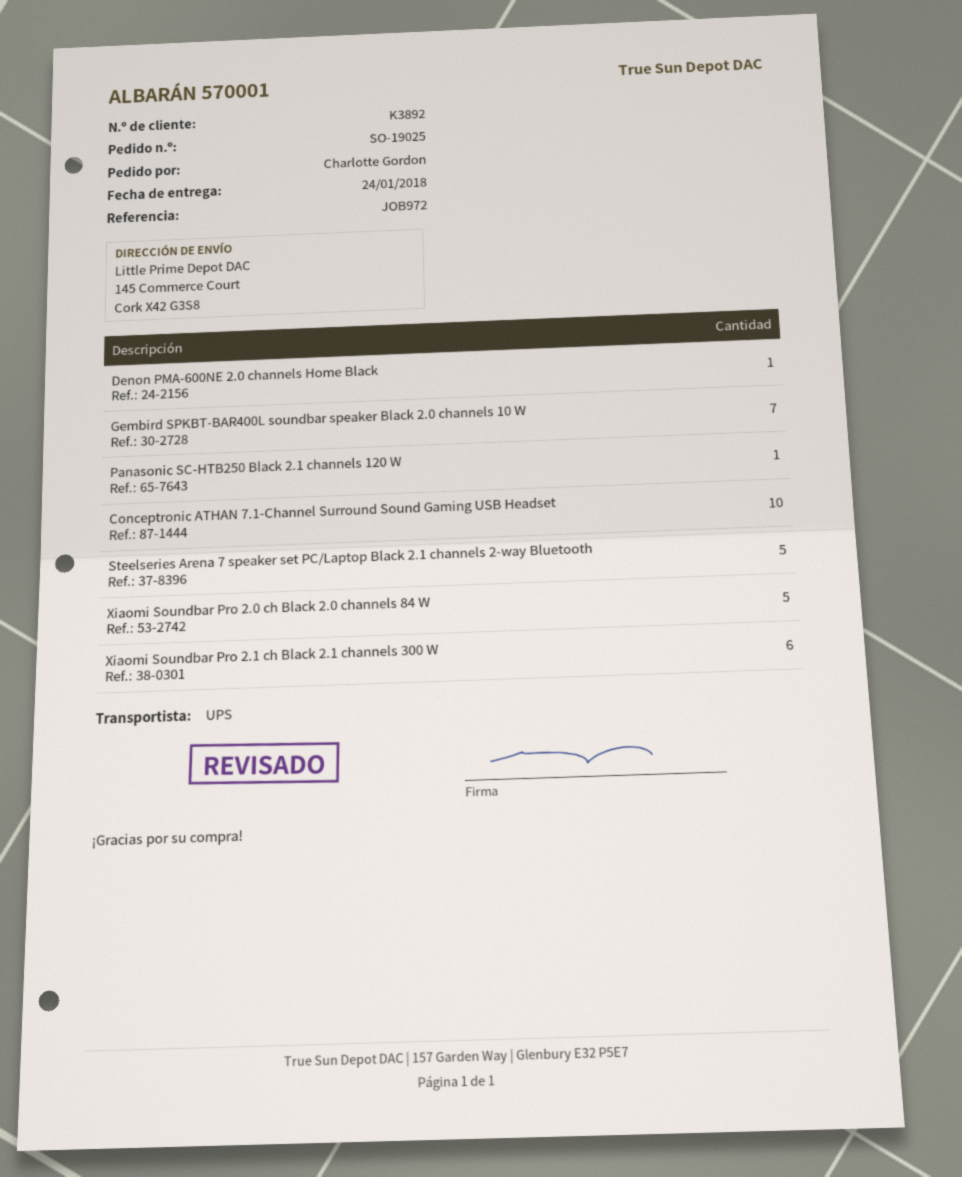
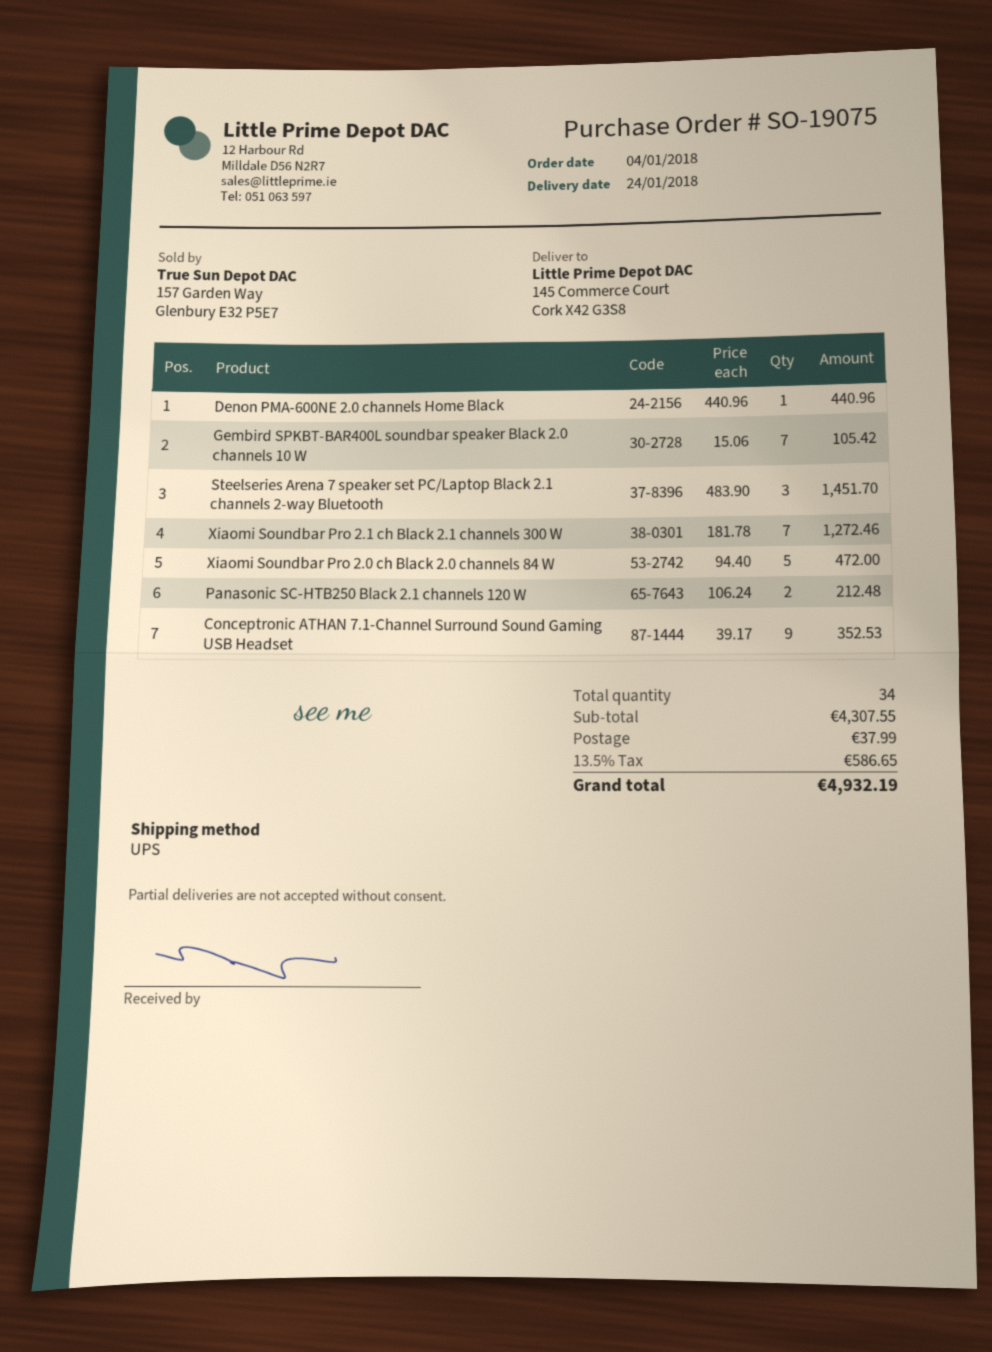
order number: SO-19025 -> SO-19075
Panasonic SC-HTB250 Black 2.1 channels 120 W: 1 -> 2
Conceptronic ATHAN 7.1-Channel Surround Sound Gaming USB Headset: 10 -> 9
Steelseries Arena 7 speaker set PC/Laptop Black 2.1 channels 2-way Bluetooth: 5 -> 3
Xiaomi Soundbar Pro 2.1 ch Black 2.1 channels 300 W: 6 -> 7

